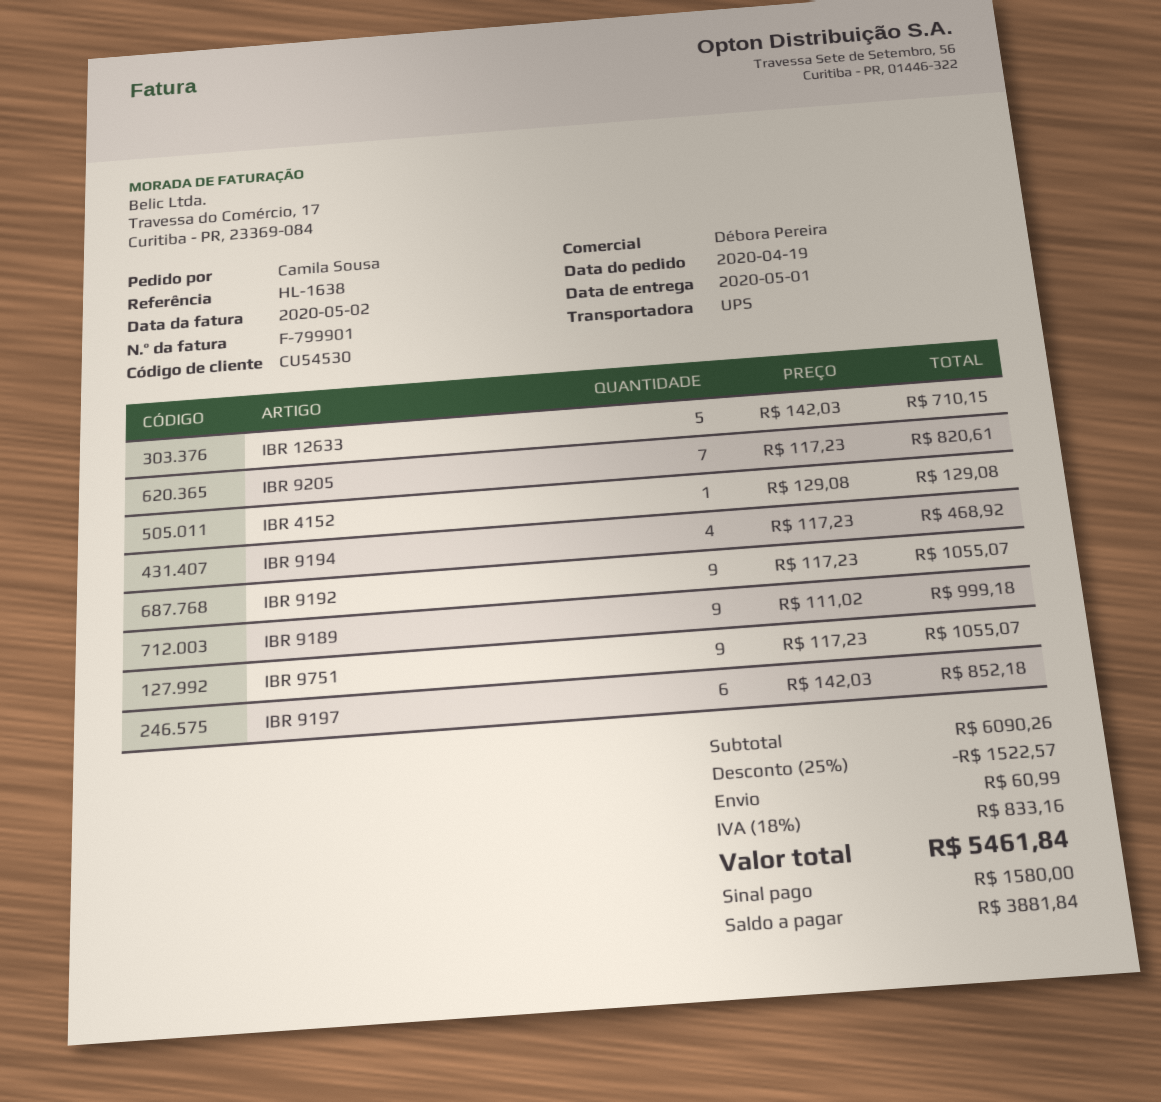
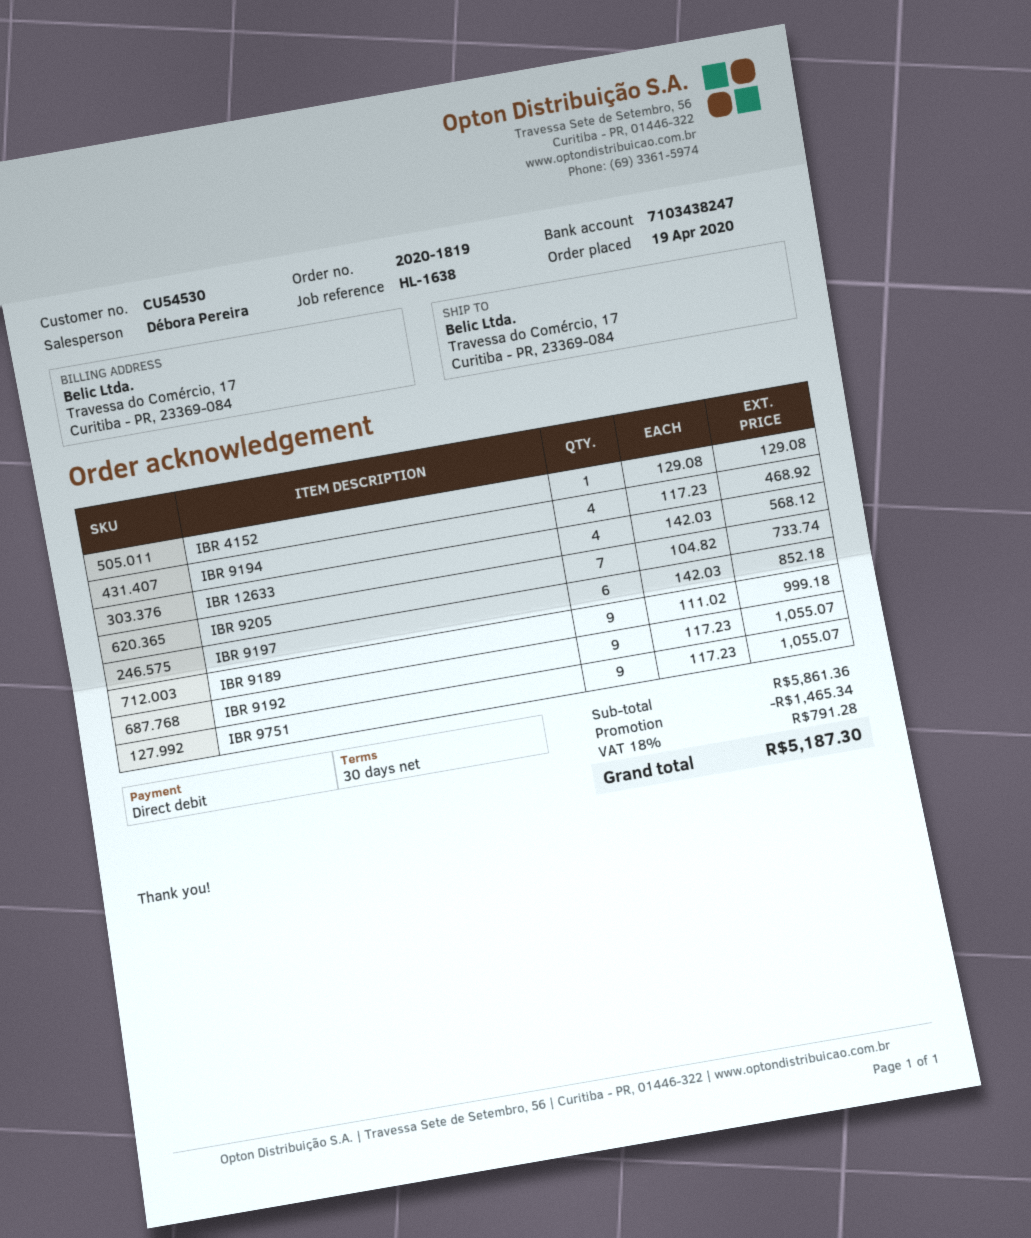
IBR 12633: 5 x 142.03 = 710.15 -> 4 x 142.03 = 568.12
IBR 9205: 7 x 117.23 = 820.61 -> 7 x 104.82 = 733.74
subtotal: 6090.26 -> 5861.36
discount: 1522.57 -> 1465.34
shipping: 60.99 -> none
tax: 18% = 833.16 -> 18% = 791.28
total: 5461.84 -> 5187.30

